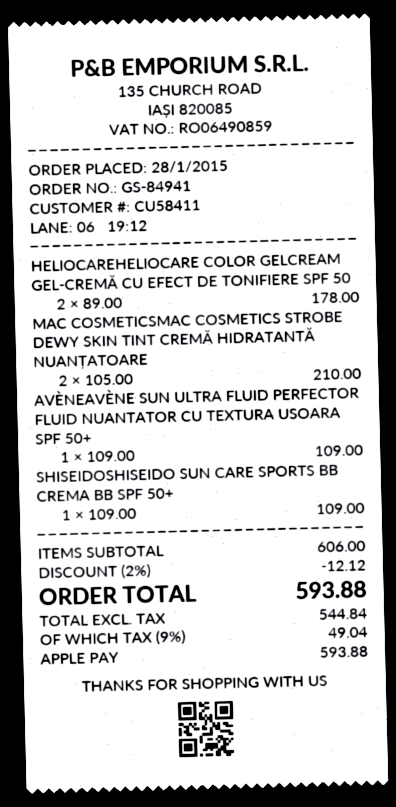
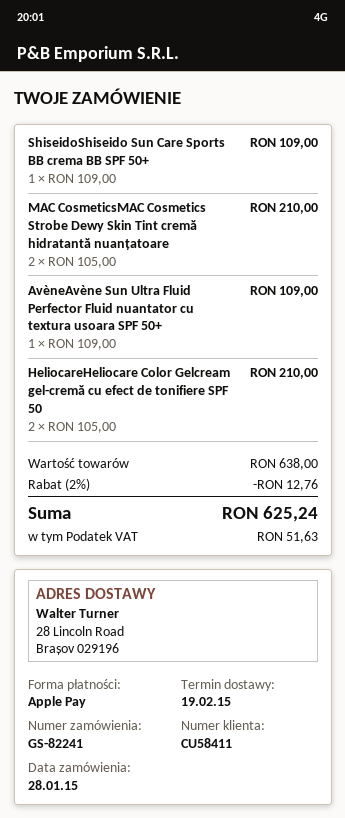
order number: GS-84941 -> GS-82241
HELIOCAREHELIOCARE COLOR GELCREAM GEL-CREMĂ CU EFECT DE TONIFIERE SPF 50: 2 x 89.00 = 178.00 -> 2 x 105.00 = 210.00
subtotal: 606.00 -> 638.00
discount: 2% = 12.12 -> 2% = 12.76
tax: 49.04 -> 51.63
total: 593.88 -> 625.24

